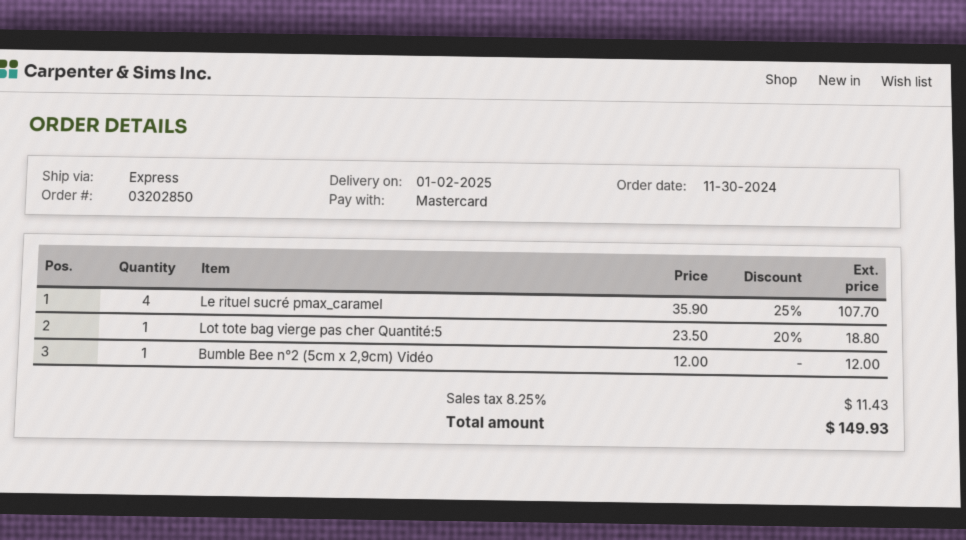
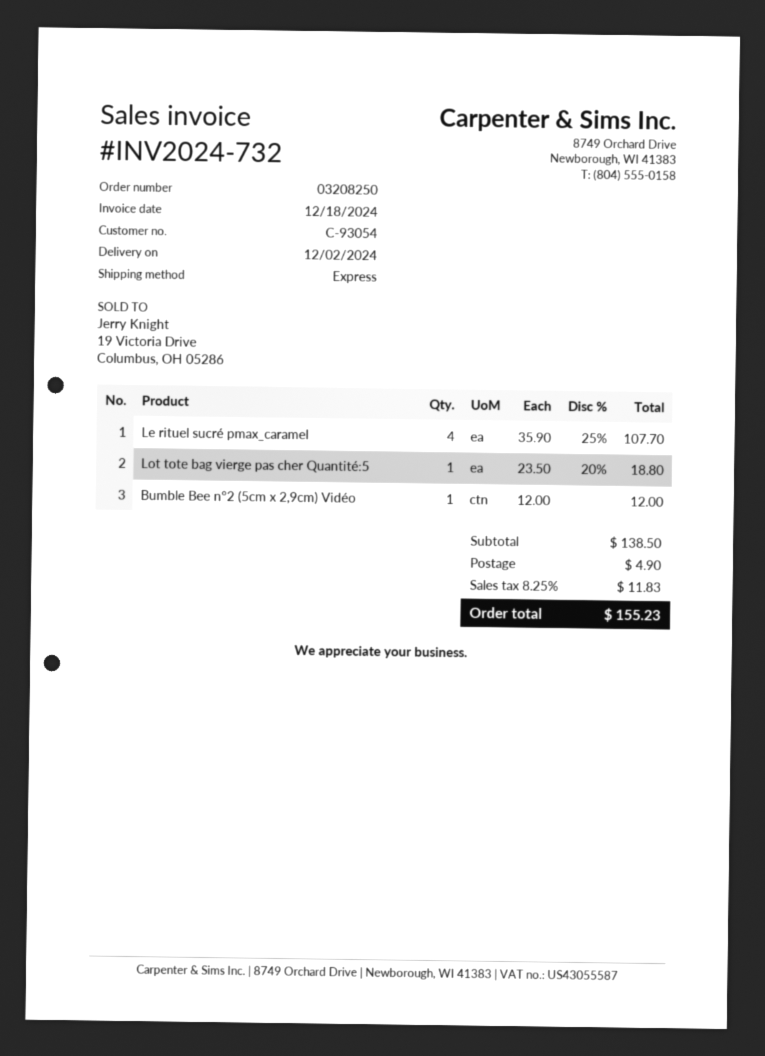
order number: 03202850 -> 03208250
delivery date: 2025-01-02 -> 2024-12-02
shipping: none -> 4.90
tax: 8.25% = 11.43 -> 8.25% = 11.83
total: 149.93 -> 155.23

